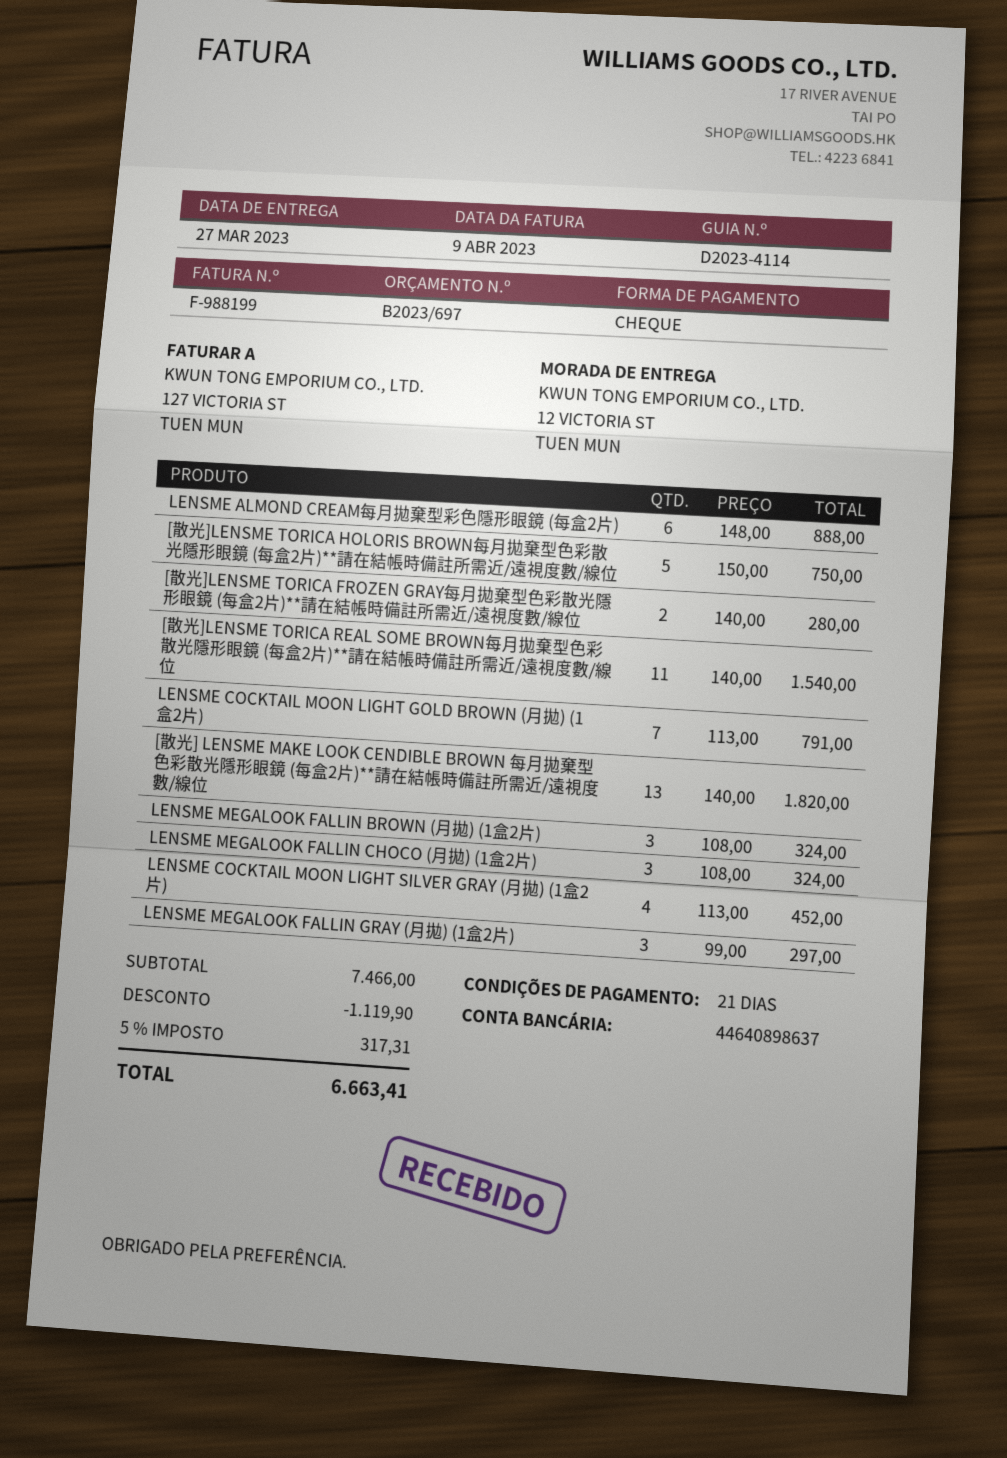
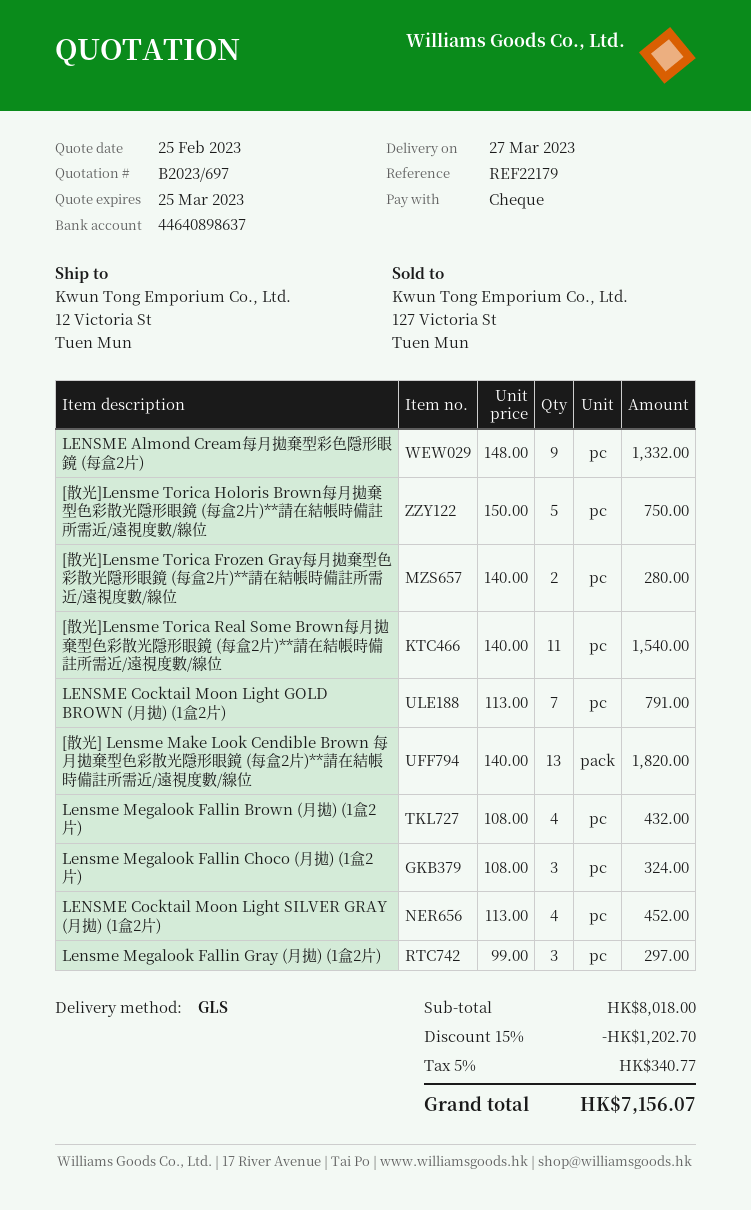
LENSME ALMOND CREAM每月拋棄型彩色隱形眼鏡 (每盒2片): 6 x 148.00 = 888.00 -> 9 x 148.00 = 1332.00
LENSME MEGALOOK FALLIN BROWN (月拋) (1盒2片): 3 x 108.00 = 324.00 -> 4 x 108.00 = 432.00
subtotal: 7466.00 -> 8018.00
discount: 1119.90 -> 1202.70
tax: 5% = 317.31 -> 5% = 340.77
total: 6663.41 -> 7156.07

